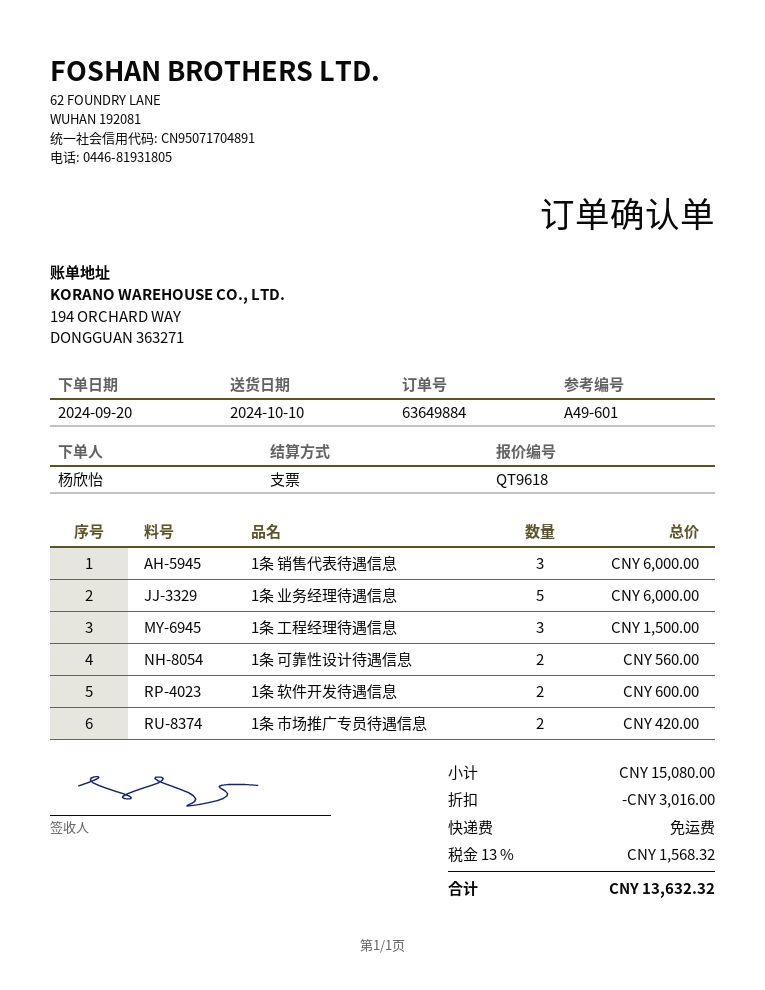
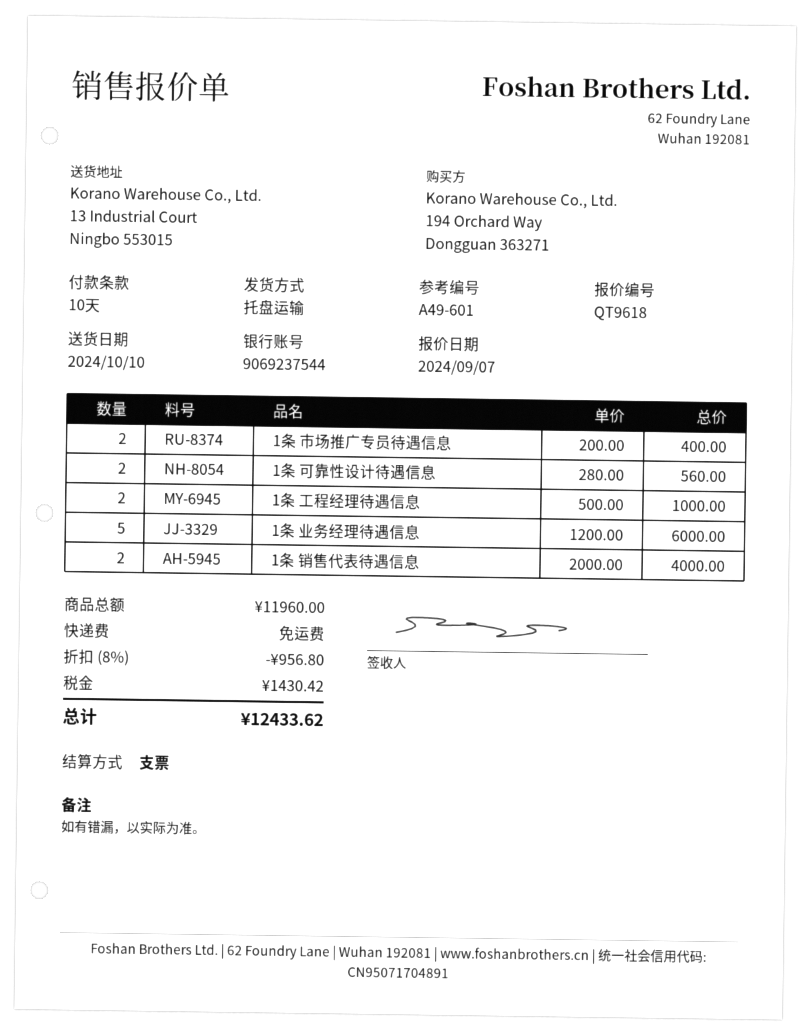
1条 销售代表待遇信息: 3 for 6000.00 -> 2 for 4000.00
1条 工程经理待遇信息: 3 for 1500.00 -> 2 for 1000.00
1条 软件开发待遇信息: 2 for 600.00 -> none
1条 市场推广专员待遇信息: 2 for 420.00 -> 2 for 400.00
subtotal: 15080.00 -> 11960.00
discount: 3016.00 -> 956.80
tax: 1568.32 -> 1430.42
total: 13632.32 -> 12433.62

